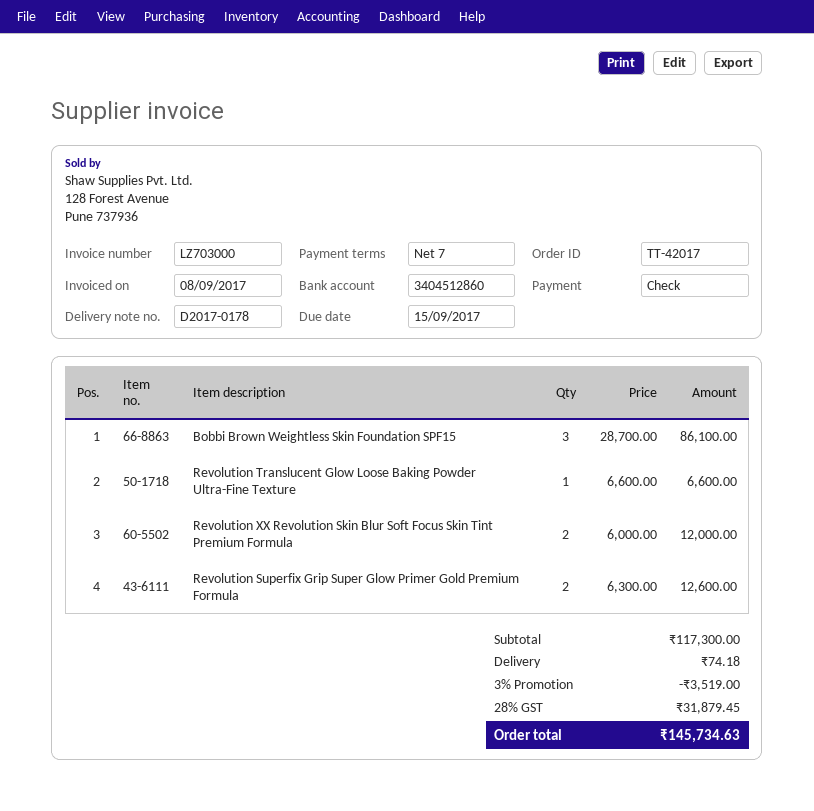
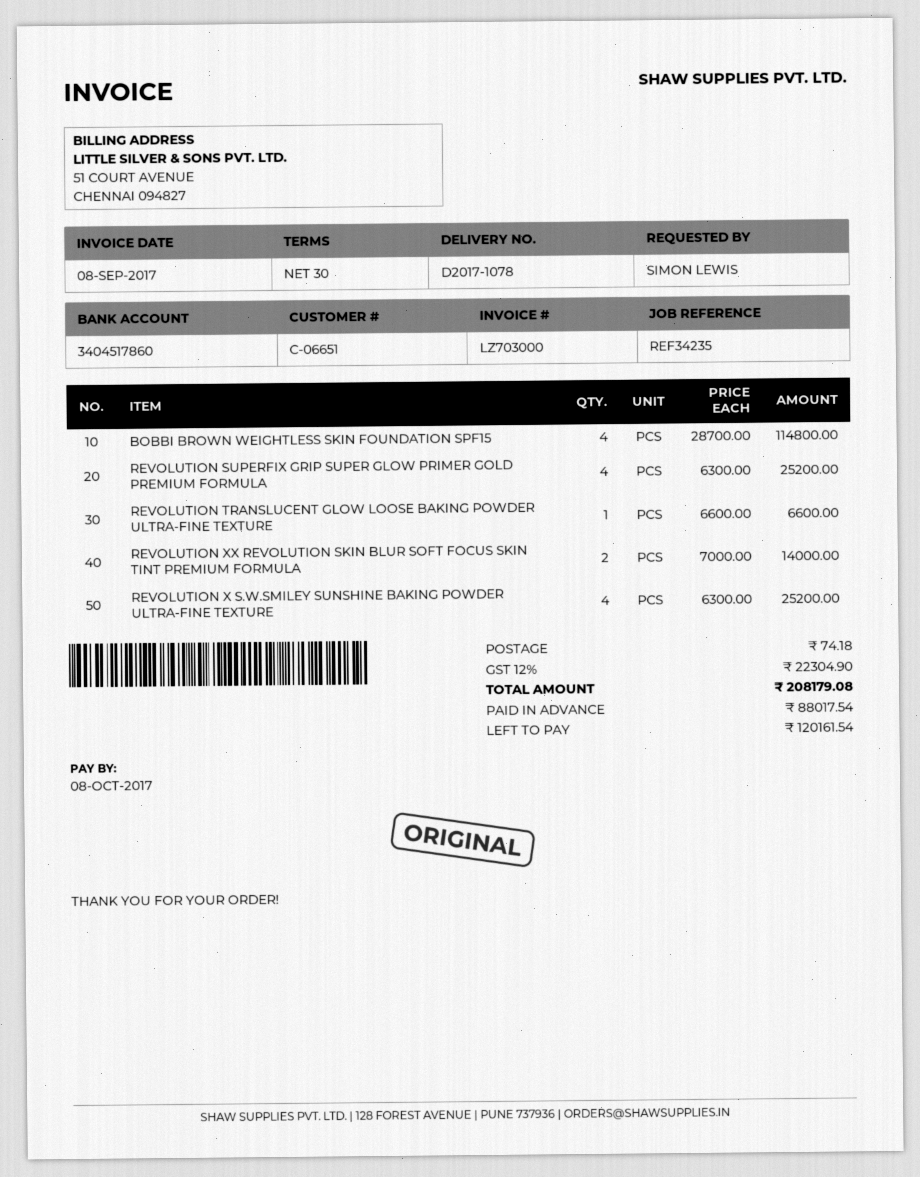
delivery note number: D2017-0178 -> D2017-1078
payment terms: 7 days -> 30 days
due date: 2017-09-15 -> 2017-10-08
bank account: 3404512860 -> 3404517860
Bobbi Brown Weightless Skin Foundation SPF15: 3 x 28700.00 = 86100.00 -> 4 x 28700.00 = 114800.00
Revolution XX Revolution Skin Blur Soft Focus Skin Tint Premium Formula: 2 x 6000.00 = 12000.00 -> 2 x 7000.00 = 14000.00
Revolution Superfix Grip Super Glow Primer Gold Premium Formula: 2 x 6300.00 = 12600.00 -> 4 x 6300.00 = 25200.00
REVOLUTION X S.W.SMILEY SUNSHINE BAKING POWDER ULTRA-FINE TEXTURE: none -> 4 x 6300.00 = 25200.00
discount: 3% = 3519.00 -> none
tax: 28% = 31879.45 -> 12% = 22304.90
total: 145734.63 -> 208179.08

